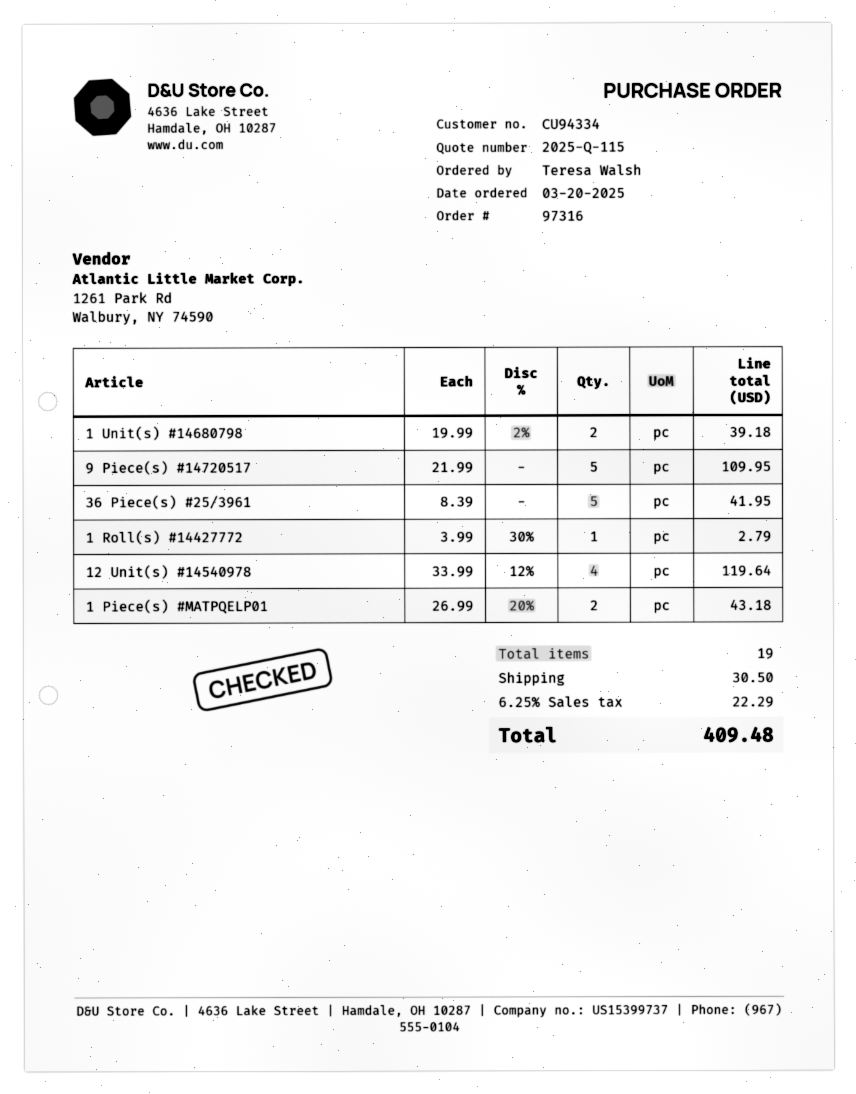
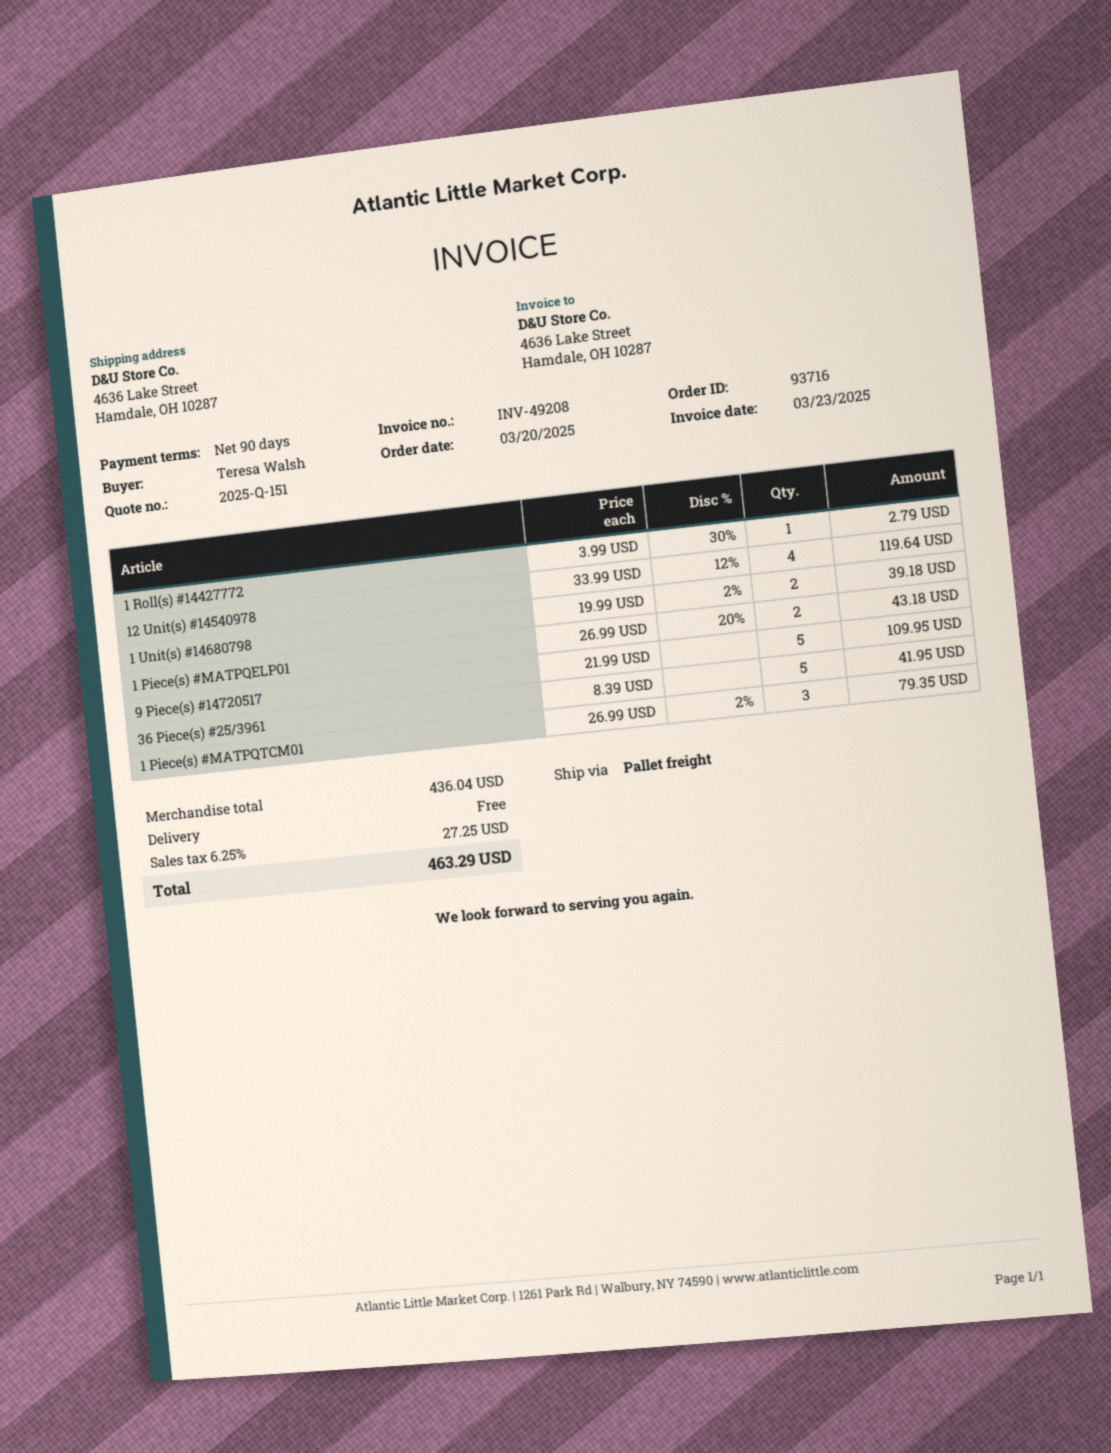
quote number: 2025-Q-115 -> 2025-Q-151
order number: 97316 -> 93716
1 Piece(s) #MATPQTCM01: none -> 3 x 26.99 - 2% = 79.35
shipping: 30.50 -> 0.00
tax: 6.25% = 22.29 -> 6.25% = 27.25
total: 409.48 -> 463.29

